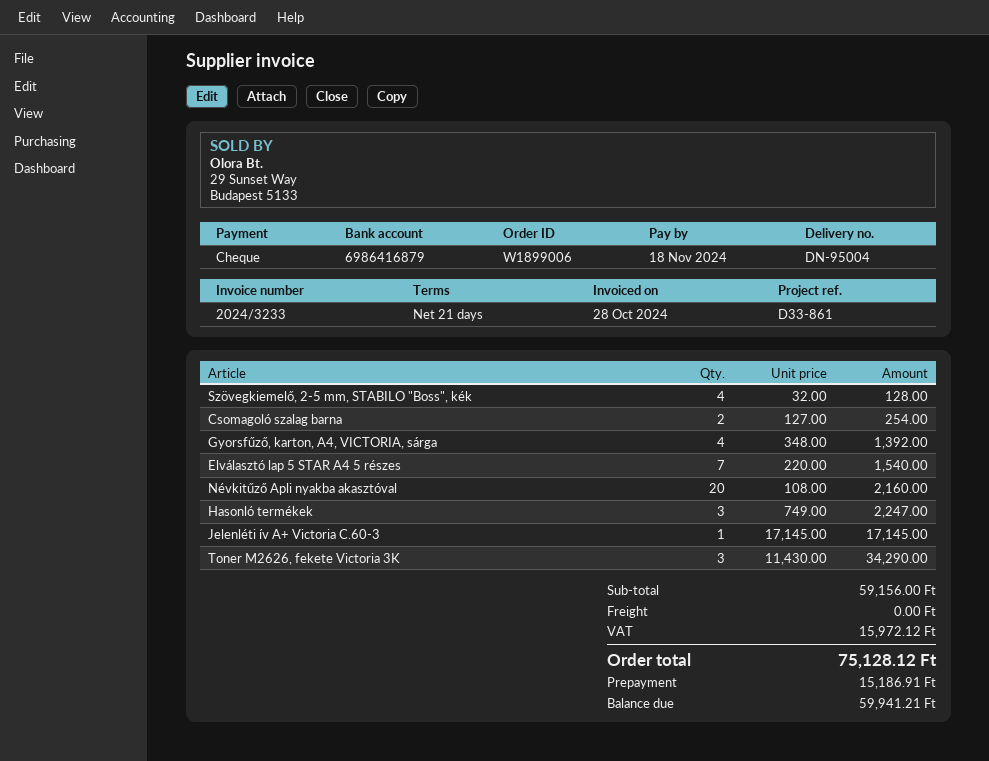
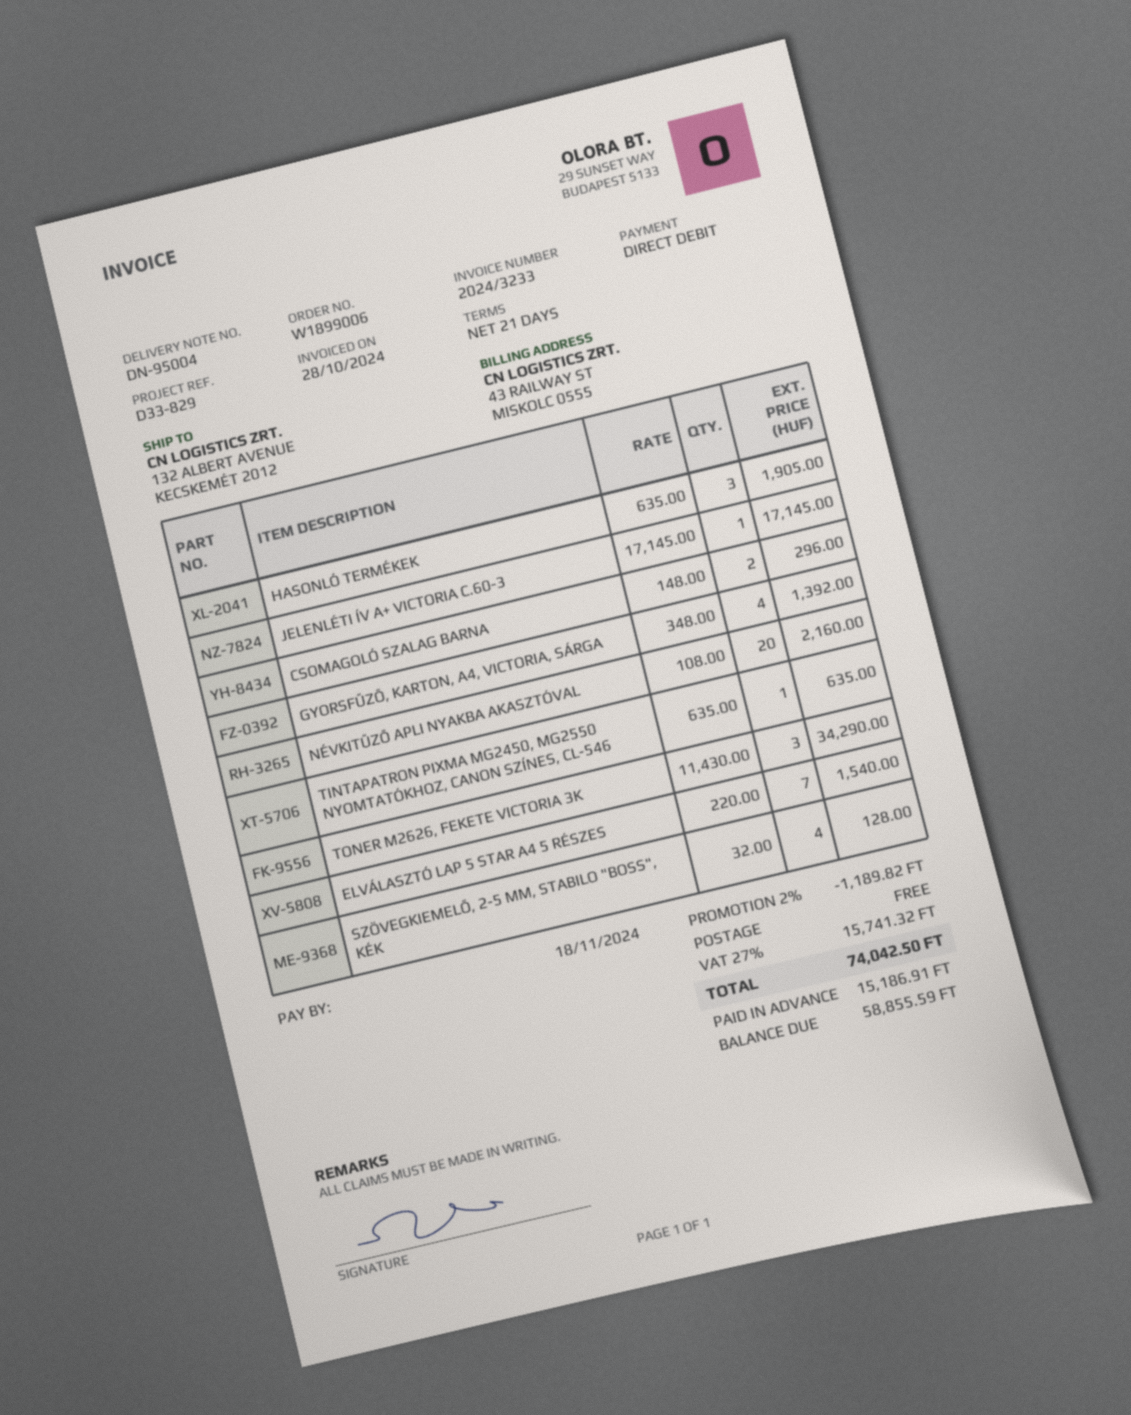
reference: D33-861 -> D33-829
payment method: cheque -> direct debit
Csomagoló szalag barna: 2 x 127.00 = 254.00 -> 2 x 148.00 = 296.00
Hasonló termékek: 3 x 749.00 = 2247.00 -> 3 x 635.00 = 1905.00
TINTAPATRON PIXMA MG2450, MG2550 NYOMTATÓKHOZ, CANON SZÍNES, CL-546: none -> 1 x 635.00 = 635.00
discount: none -> 2% = 1189.82
tax: 15972.12 -> 15741.32
total: 75128.12 -> 74042.50
balance: 59941.21 -> 58855.59

